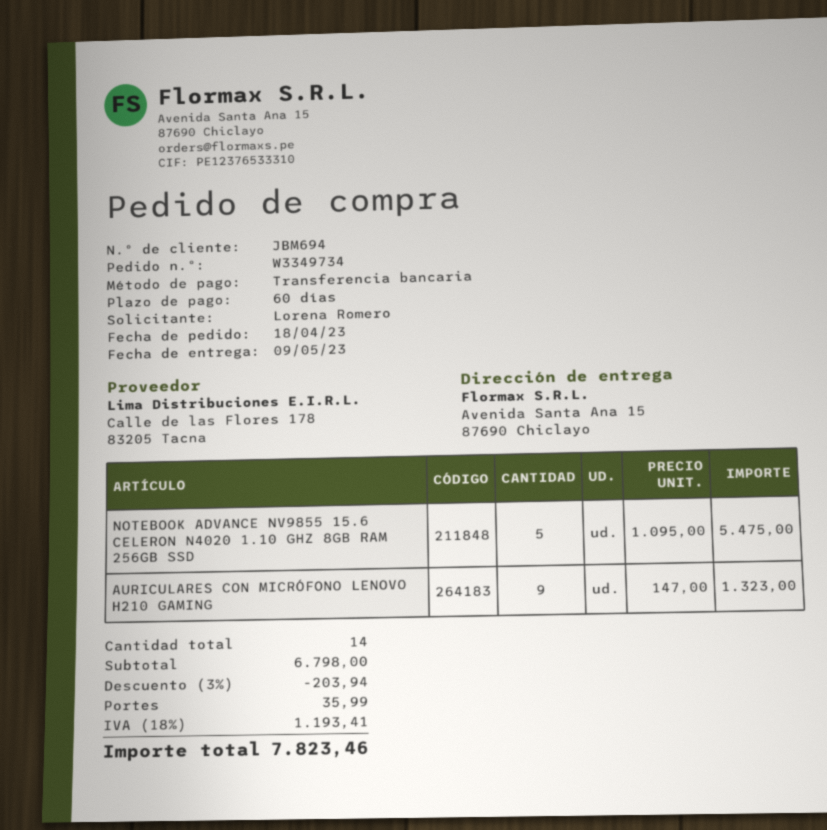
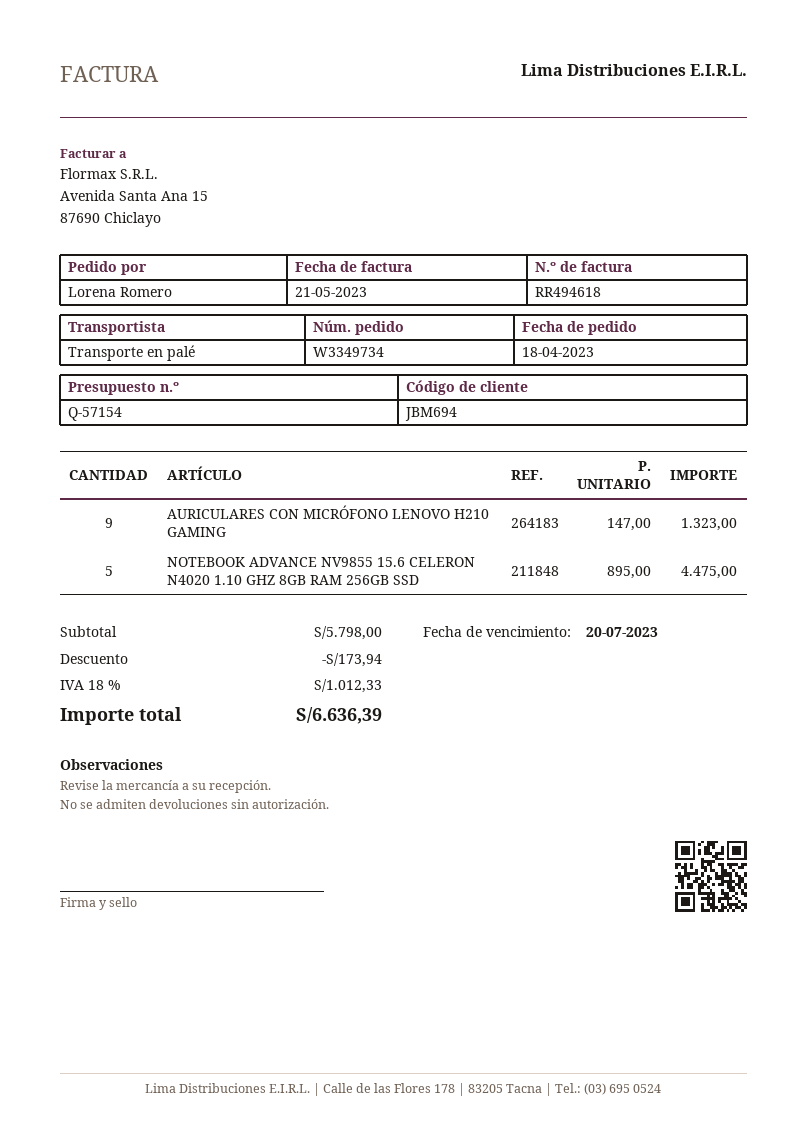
NOTEBOOK ADVANCE NV9855 15.6 CELERON N4020 1.10 GHZ 8GB RAM 256GB SSD: 5 x 1095.00 = 5475.00 -> 5 x 895.00 = 4475.00
subtotal: 6798.00 -> 5798.00
discount: 203.94 -> 173.94
shipping: 35.99 -> none
tax: 18% = 1193.41 -> 18% = 1012.33
total: 7823.46 -> 6636.39

